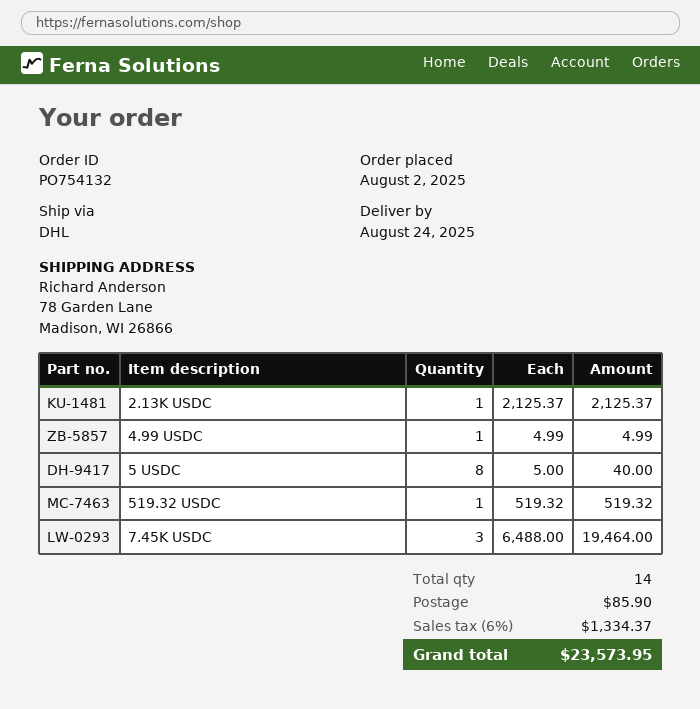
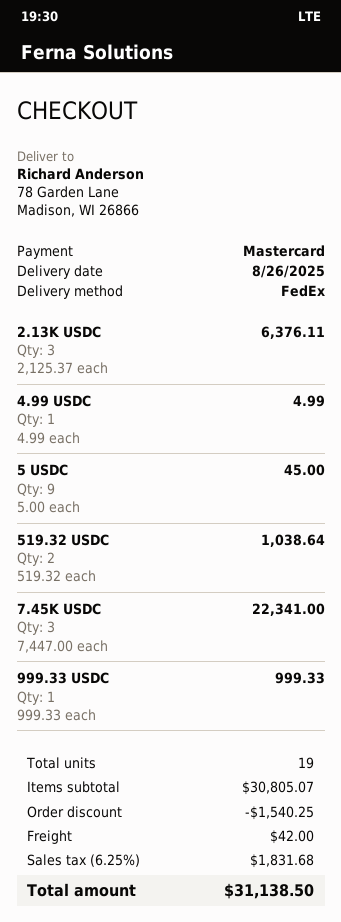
delivery date: 2025-08-24 -> 2025-08-26
shipping method: DHL -> FedEx
2.13K USDC: 1 x 2125.37 = 2125.37 -> 3 x 2125.37 = 6376.11
5 USDC: 8 x 5.00 = 40.00 -> 9 x 5.00 = 45.00
519.32 USDC: 1 x 519.32 = 519.32 -> 2 x 519.32 = 1038.64
7.45K USDC: 3 x 6488.00 = 19464.00 -> 3 x 7447.00 = 22341.00
999.33 USDC: none -> 1 x 999.33 = 999.33
total quantity: 14 -> 19
discount: none -> 1540.25
shipping: 85.90 -> 42.00
tax: 6% = 1334.37 -> 6.25% = 1831.68
total: 23573.95 -> 31138.50

